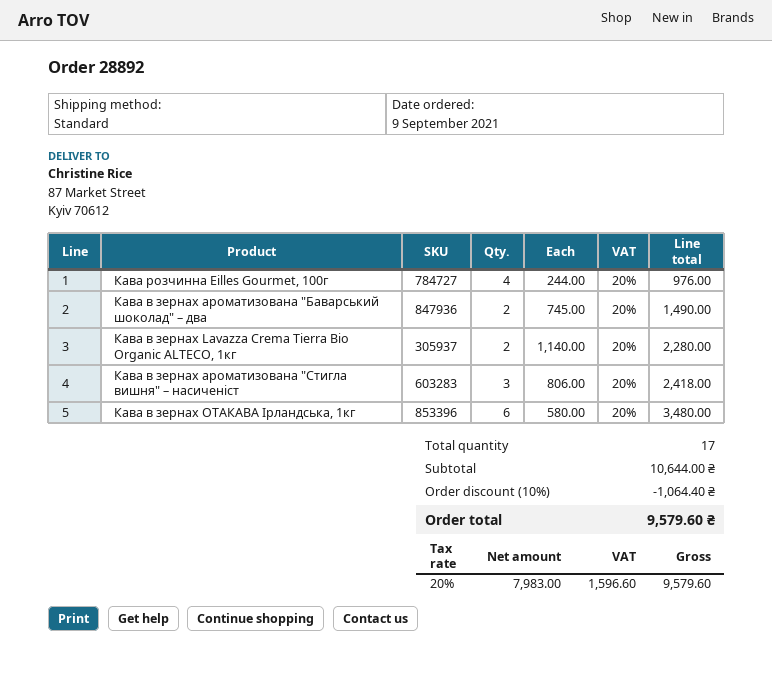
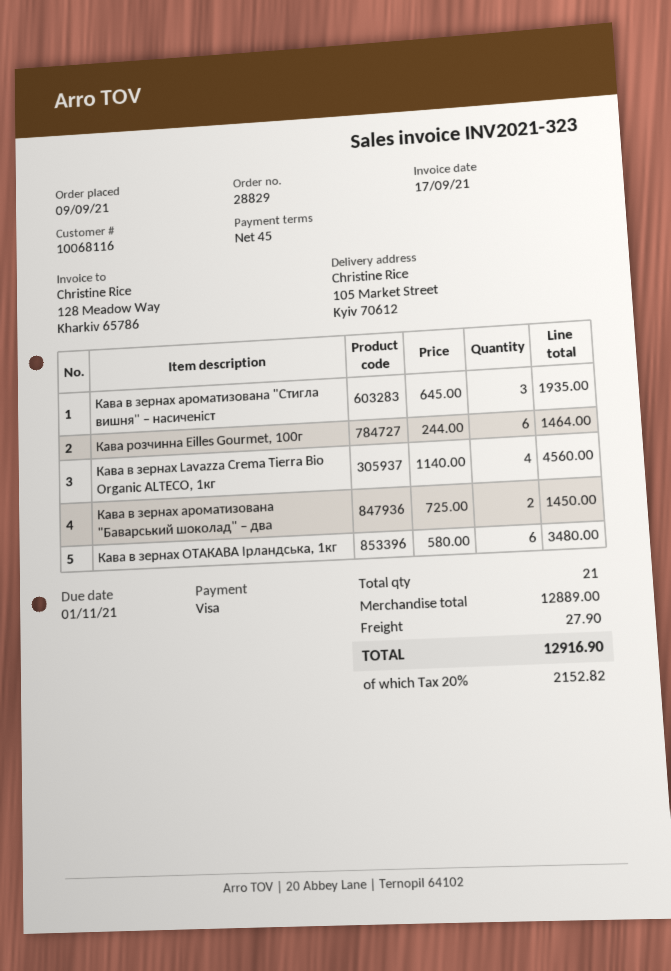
order number: 28892 -> 28829
ship to: 87 Market Street, Kyiv 70612 -> 105 Market Street, Kyiv 70612
Кава розчинна Eilles Gourmet, 100г: 4 x 244.00 = 976.00 -> 6 x 244.00 = 1464.00
Кава в зернах ароматизована "Баварський шоколад" – два: 2 x 745.00 = 1490.00 -> 2 x 725.00 = 1450.00
Кава в зернах Lavazza Crema Tierra Bio Organic ALTECO, 1кг: 2 x 1140.00 = 2280.00 -> 4 x 1140.00 = 4560.00
Кава в зернах ароматизована "Стигла вишня" – насиченіст: 3 x 806.00 = 2418.00 -> 3 x 645.00 = 1935.00
total quantity: 17 -> 21
subtotal: 10644.00 -> 12889.00
discount: 10% = 1064.40 -> none
shipping: none -> 27.90
tax: 20% = 1596.60 -> 20% = 2152.82
total: 9579.60 -> 12916.90

